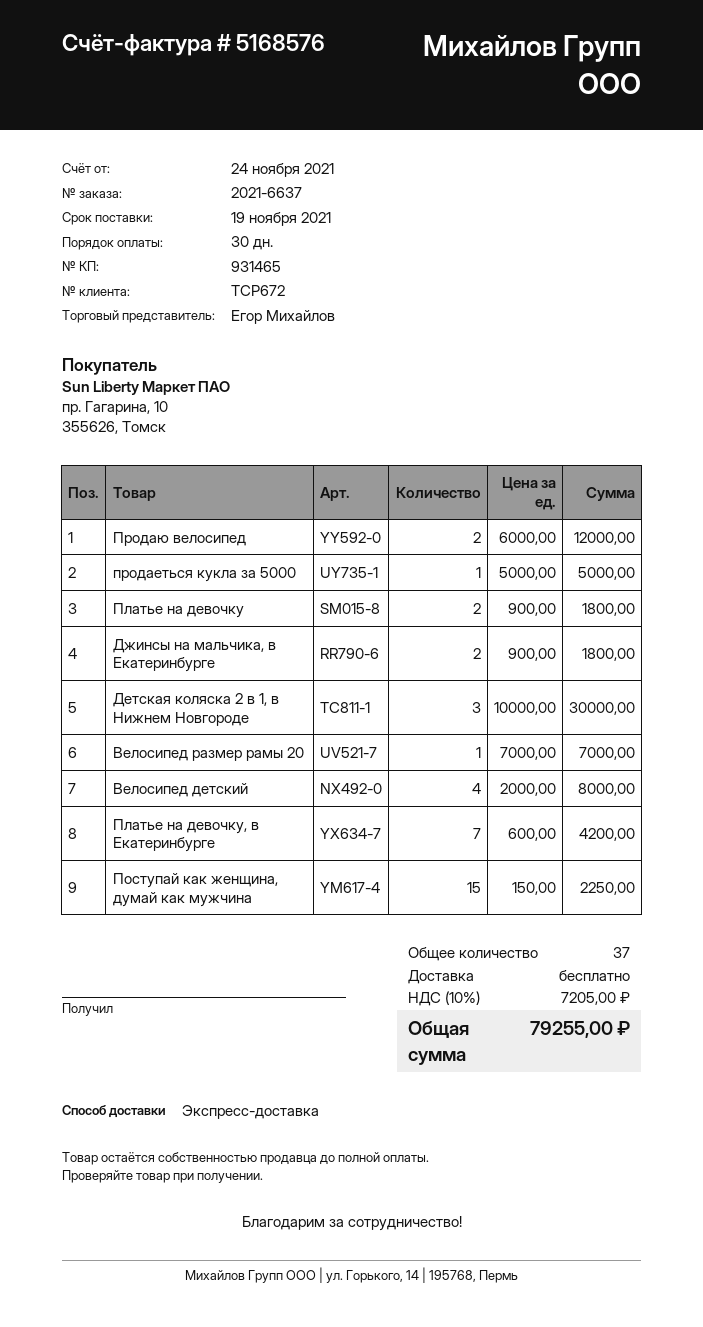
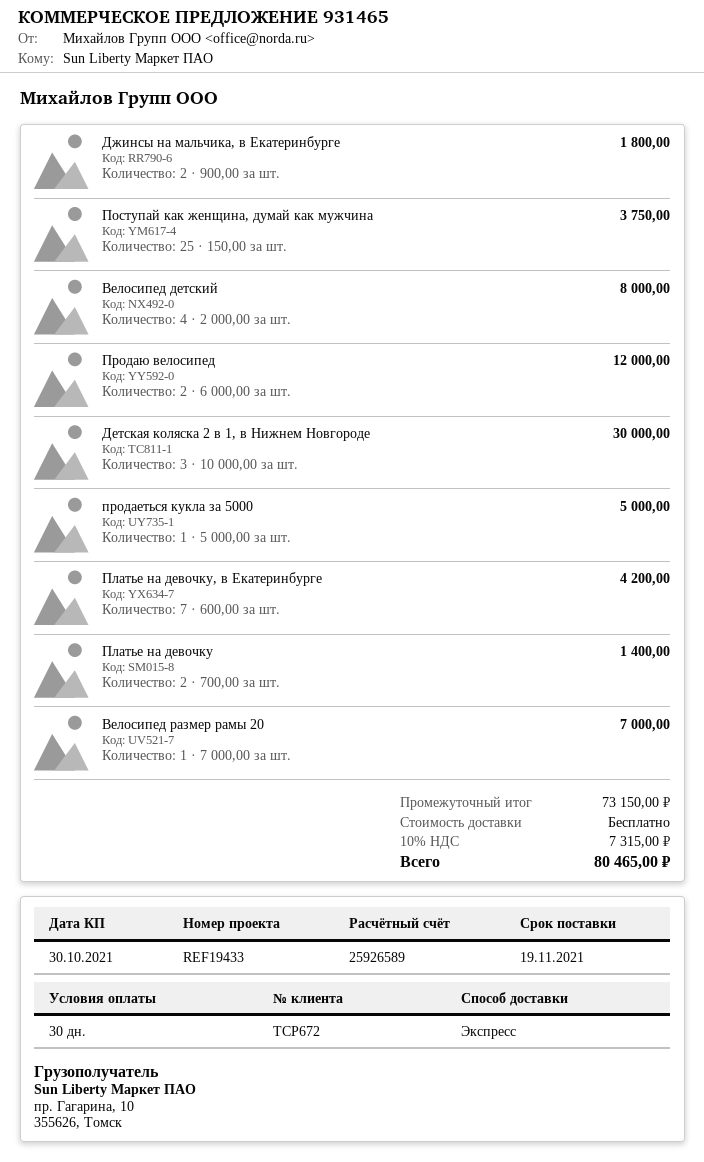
Платье на девочку: 2 x 900.00 = 1800.00 -> 2 x 700.00 = 1400.00
Поступай как женщина, думай как мужчина: 15 x 150.00 = 2250.00 -> 25 x 150.00 = 3750.00
tax: 10% = 7205.00 -> 10% = 7315.00
total: 79255.00 -> 80465.00

